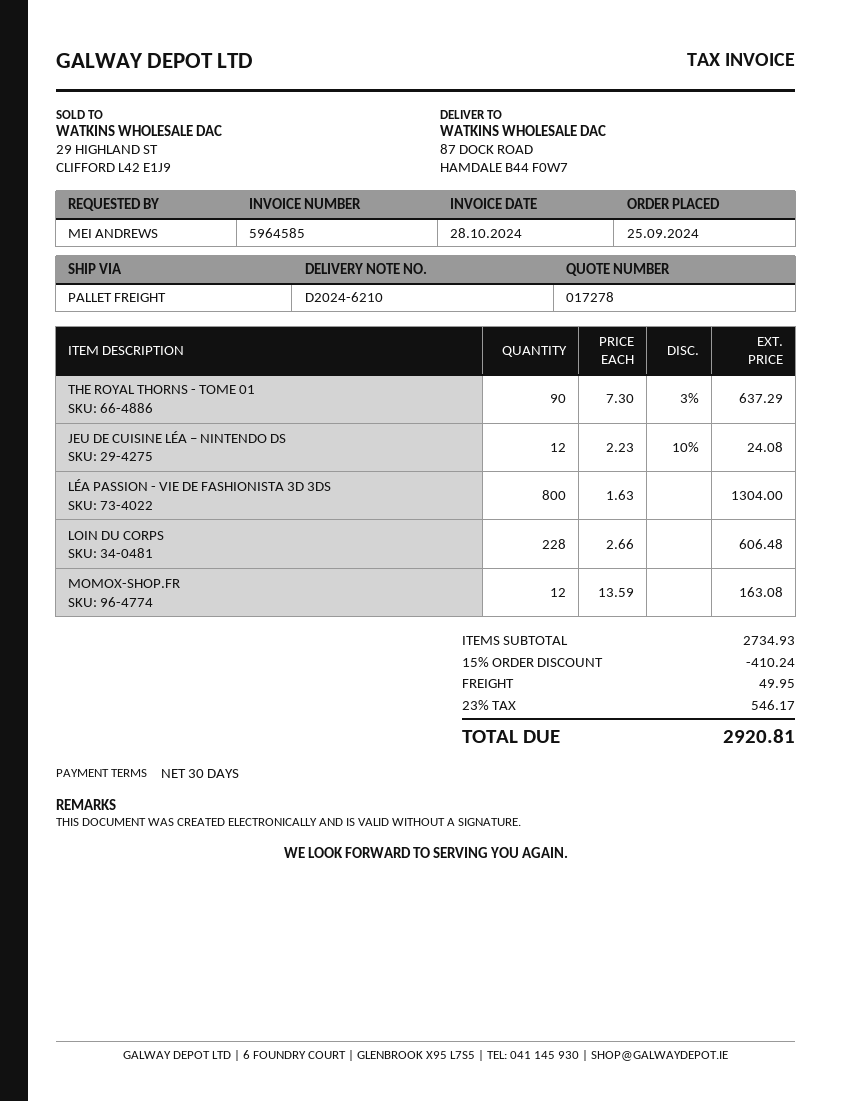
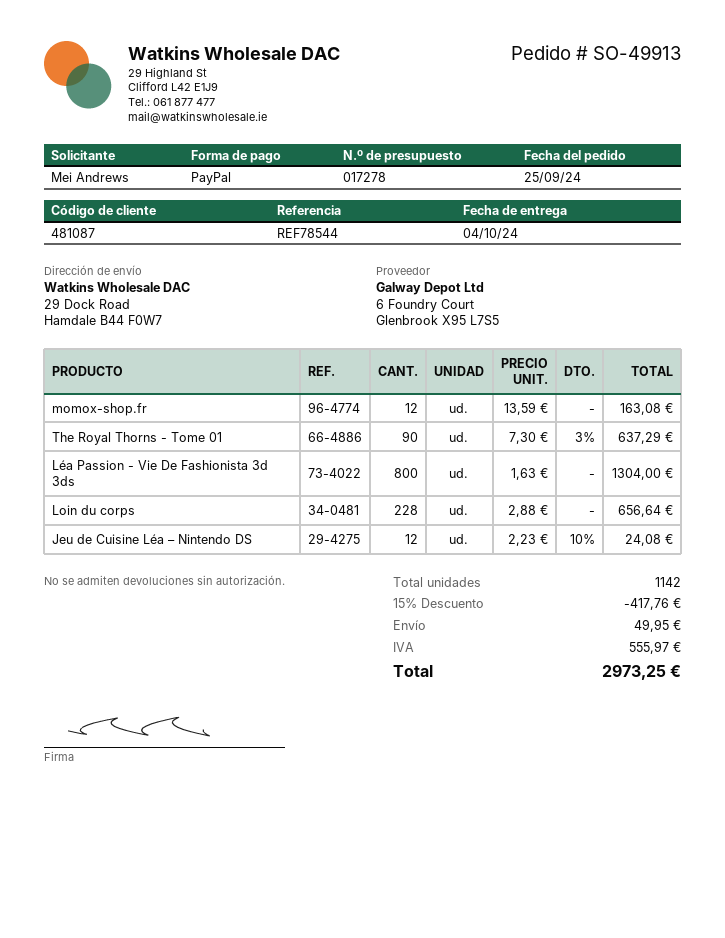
ship to: 87 DOCK ROAD, HAMDALE B44 F0W7 -> 29 Dock Road, Hamdale B44 F0W7
LOIN DU CORPS: 228 x 2.66 = 606.48 -> 228 x 2.88 = 656.64
discount: 15% = 410.24 -> 15% = 417.76
tax: 546.17 -> 555.97
total: 2920.81 -> 2973.25

